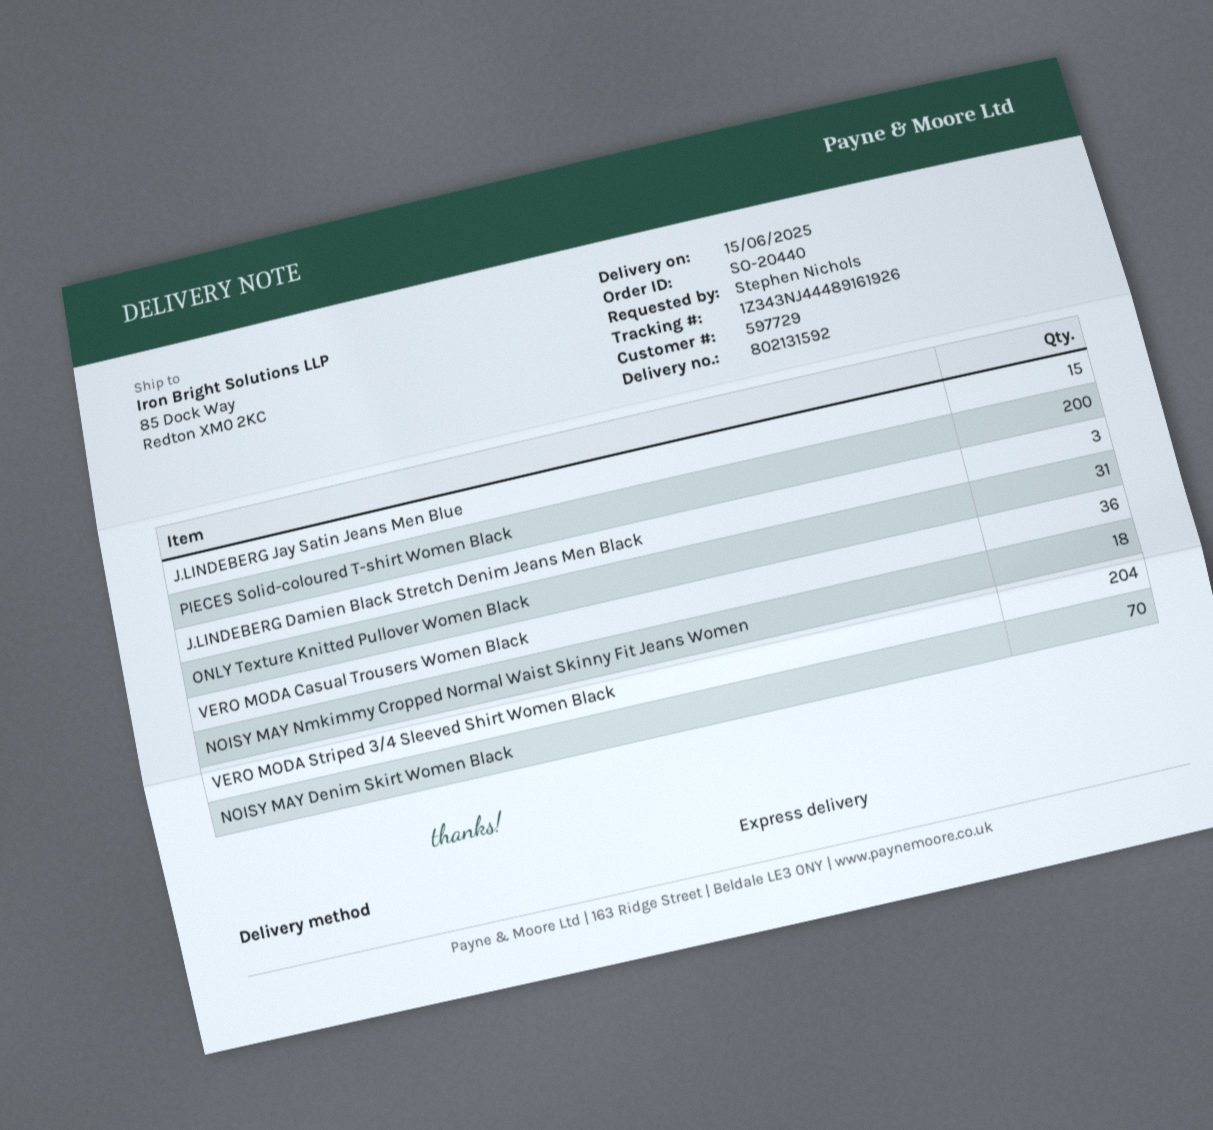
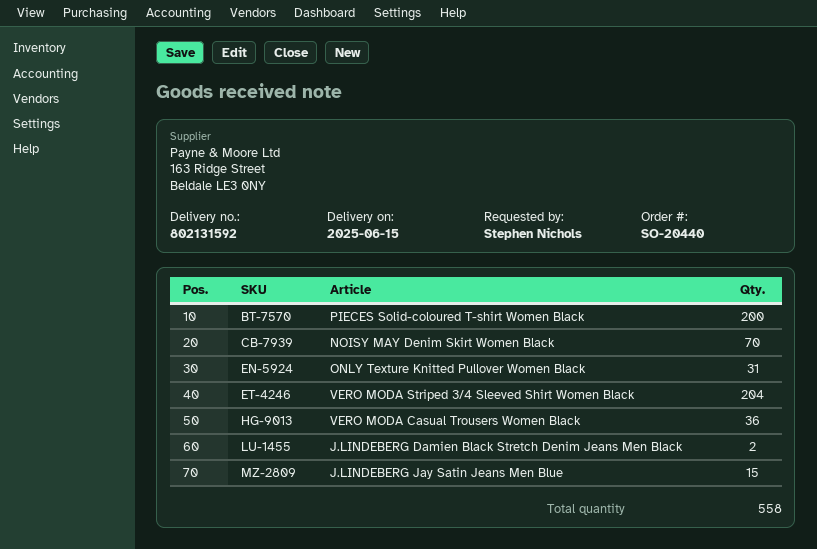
J.LINDEBERG Damien Black Stretch Denim Jeans Men Black: 3 -> 2
NOISY MAY Nmkimmy Cropped Normal Waist Skinny Fit Jeans Women: 18 -> none

